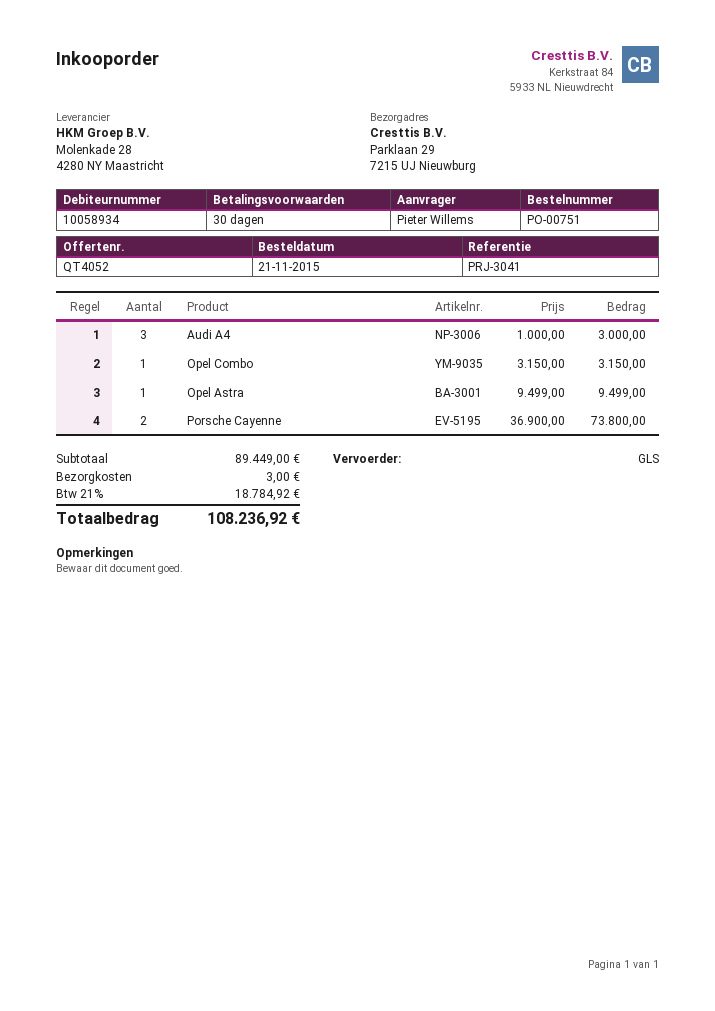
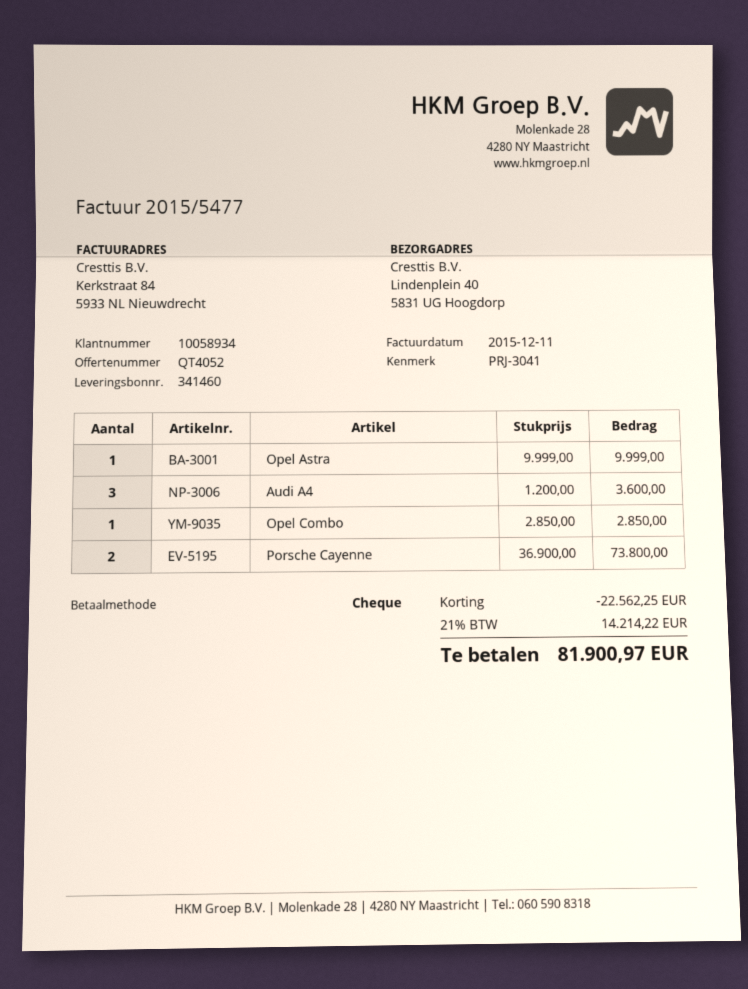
ship to: Parklaan 29, 7215 UJ Nieuwburg -> Lindenplein 40, 5831 UG Hoogdorp
Audi A4: 3 x 1000.00 = 3000.00 -> 3 x 1200.00 = 3600.00
Opel Combo: 1 x 3150.00 = 3150.00 -> 1 x 2850.00 = 2850.00
Opel Astra: 1 x 9499.00 = 9499.00 -> 1 x 9999.00 = 9999.00
discount: none -> 22562.25
shipping: 3.00 -> none
tax: 21% = 18784.92 -> 21% = 14214.22
total: 108236.92 -> 81900.97

